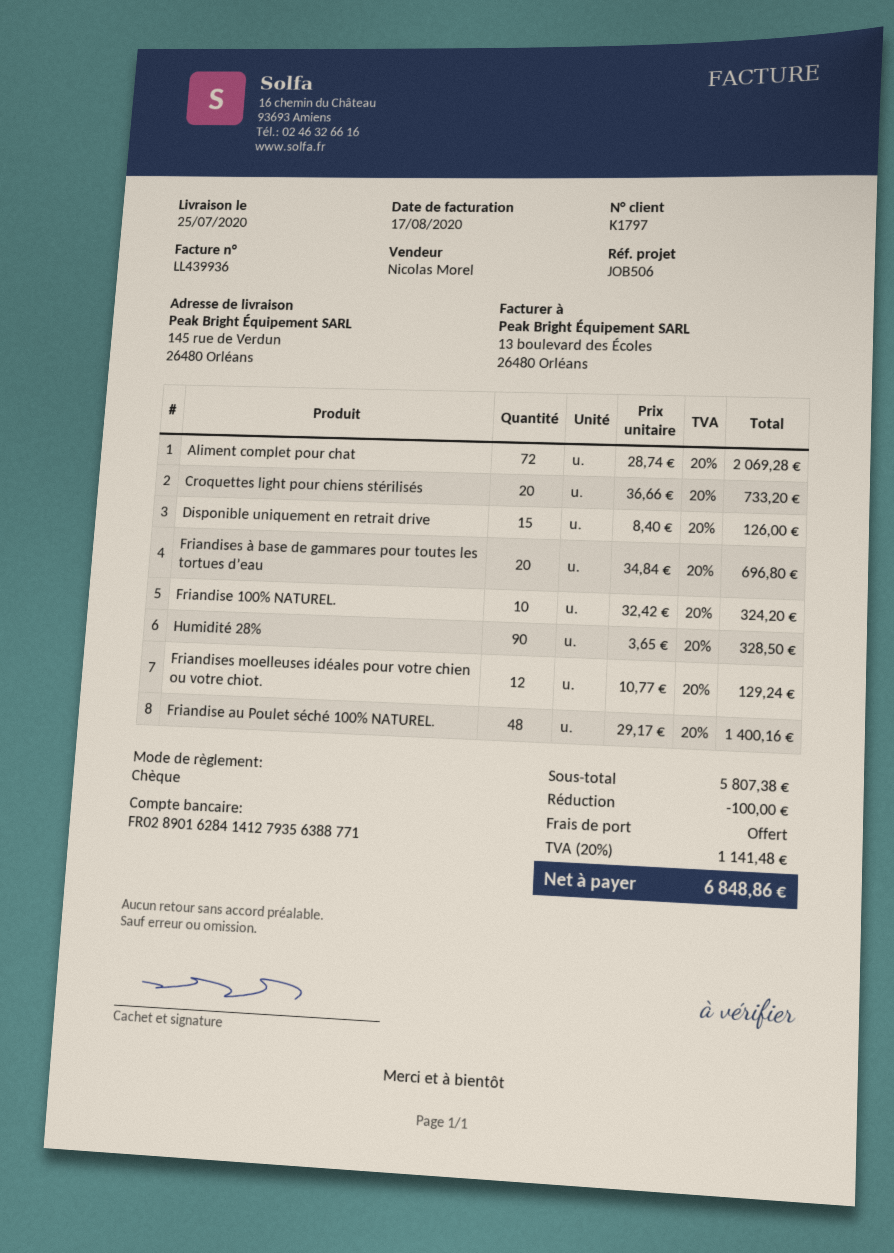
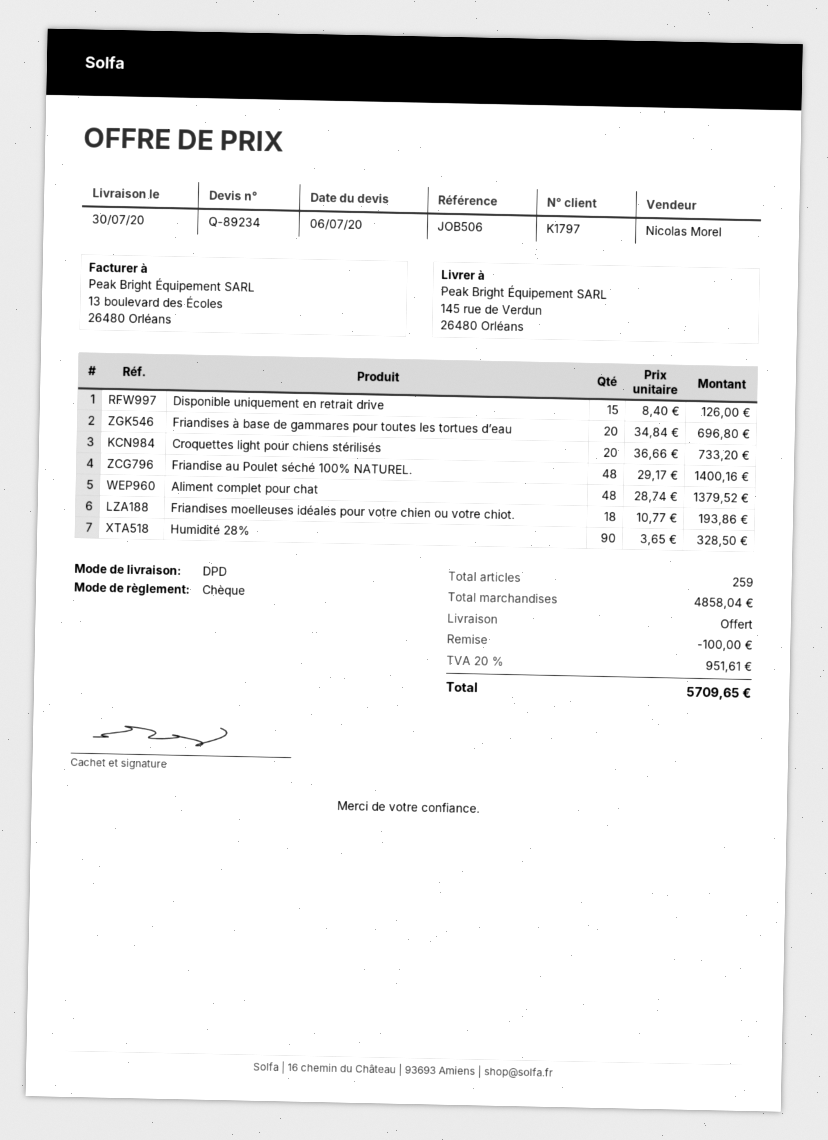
delivery date: 2020-07-25 -> 2020-07-30
Aliment complet pour chat: 72 x 28.74 = 2069.28 -> 48 x 28.74 = 1379.52
Friandise 100% NATUREL.: 10 x 32.42 = 324.20 -> none
Friandises moelleuses idéales pour votre chien ou votre chiot.: 12 x 10.77 = 129.24 -> 18 x 10.77 = 193.86
subtotal: 5807.38 -> 4858.04
tax: 20% = 1141.48 -> 20% = 951.61
total: 6848.86 -> 5709.65

